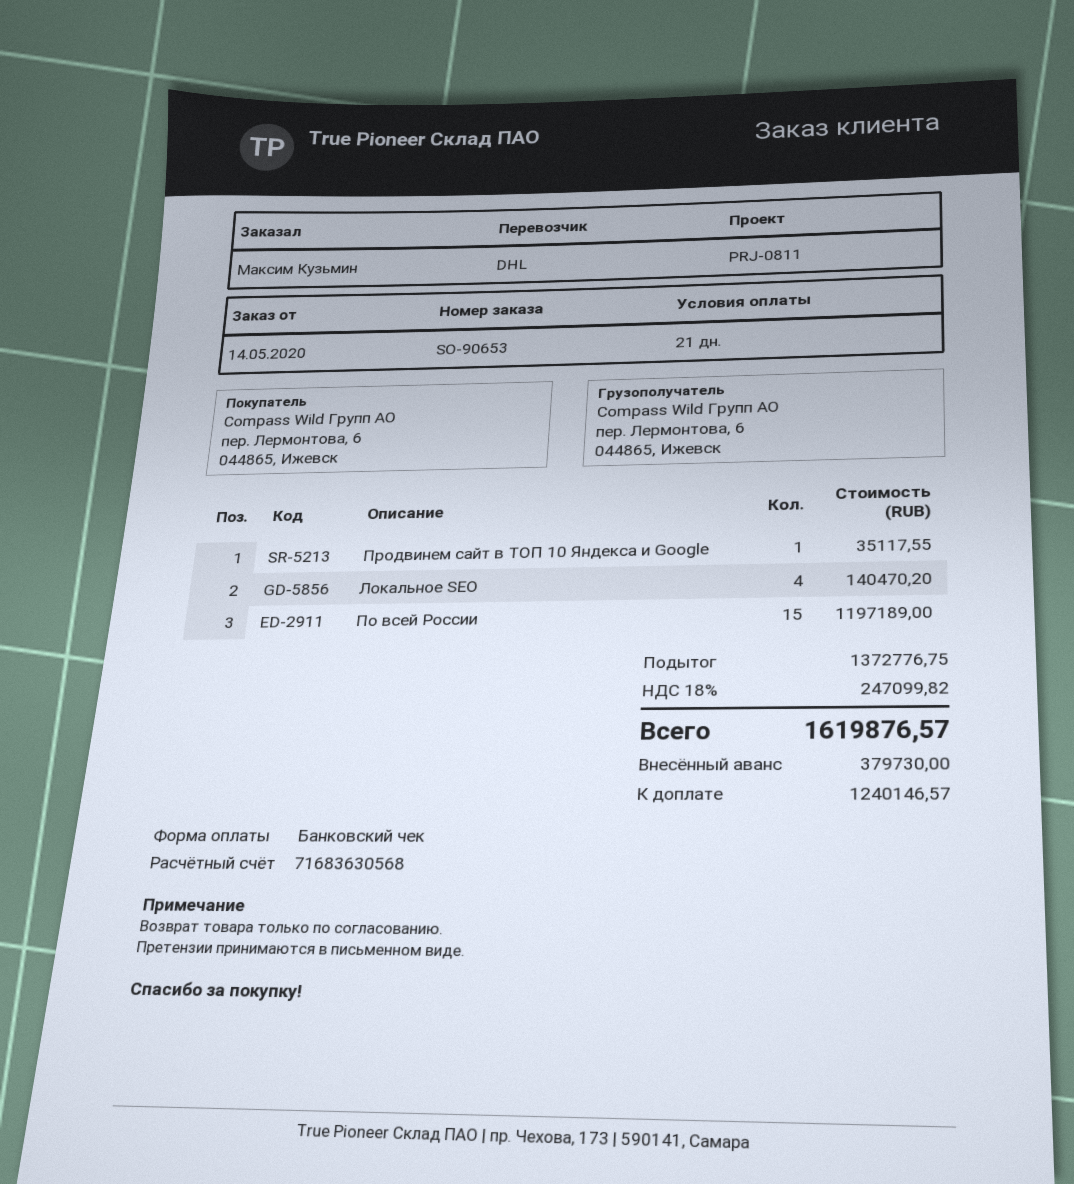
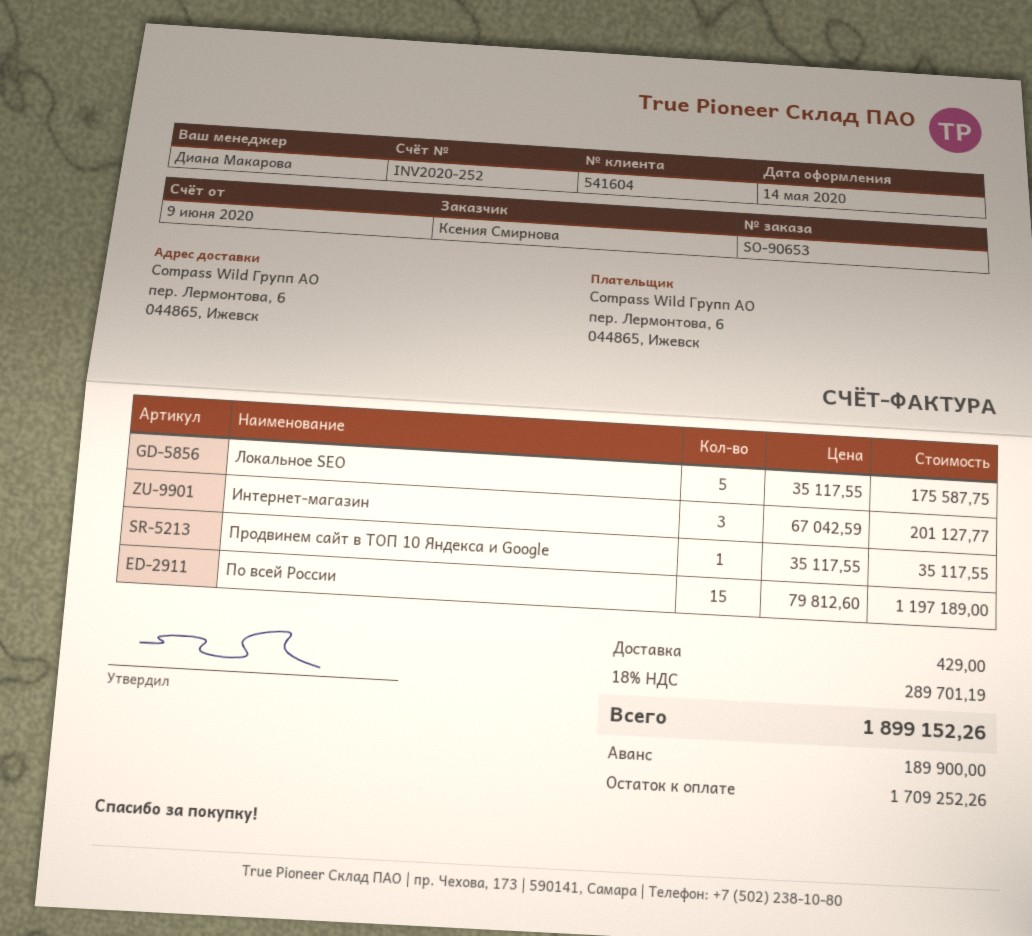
ordered by: Максим Кузьмин -> Ксения Смирнова
Локальное SEO: 4 for 140470.20 -> 5 for 175587.75
Интернет-магазин: none -> 3 for 201127.77
shipping: none -> 429.00
tax: 18% = 247099.82 -> 18% = 289701.19
total: 1619876.57 -> 1899152.26
deposit: 379730.00 -> 189900.00
balance: 1240146.57 -> 1709252.26

